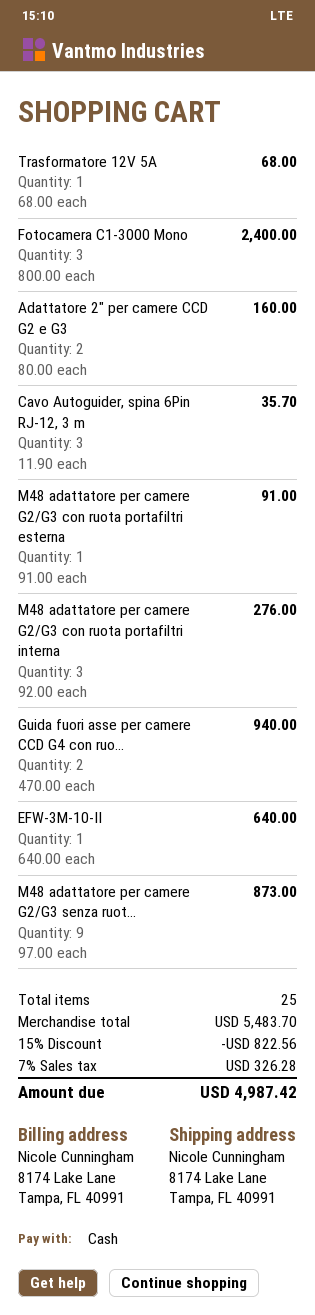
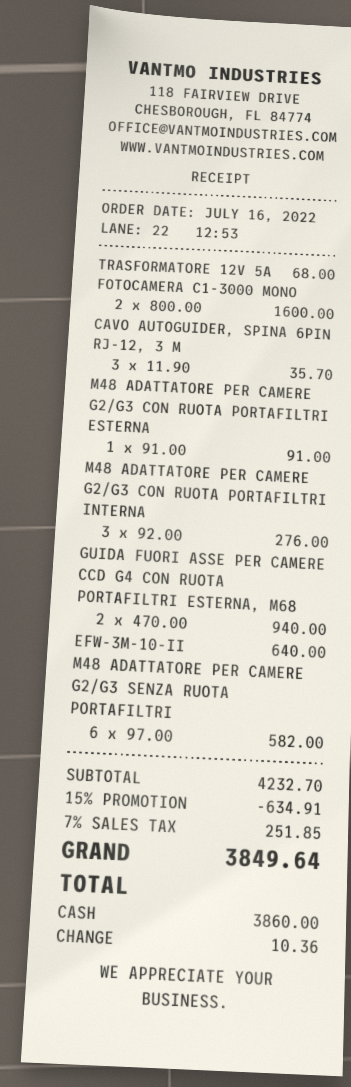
Fotocamera C1-3000 Mono: 3 x 800.00 = 2400.00 -> 2 x 800.00 = 1600.00
Adattatore 2" per camere CCD G2 e G3: 2 x 80.00 = 160.00 -> none
M48 adattatore per camere G2/G3 senza ruot...: 9 x 97.00 = 873.00 -> 6 x 97.00 = 582.00
subtotal: 5483.70 -> 4232.70
discount: 15% = 822.56 -> 15% = 634.91
tax: 7% = 326.28 -> 7% = 251.85
total: 4987.42 -> 3849.64

